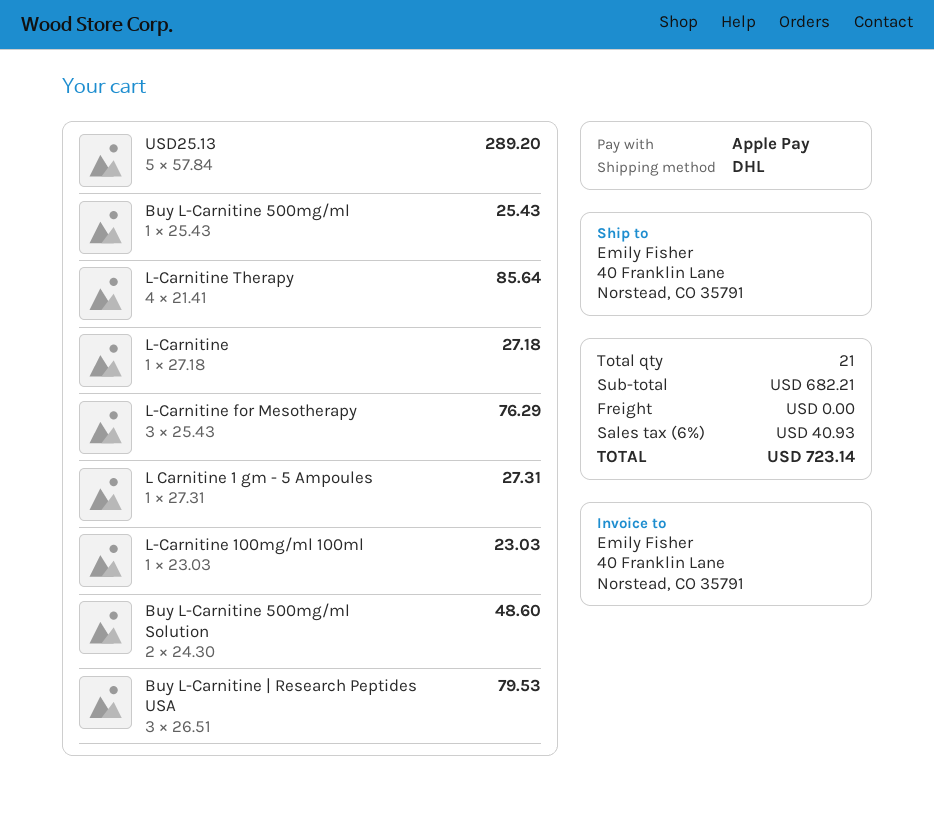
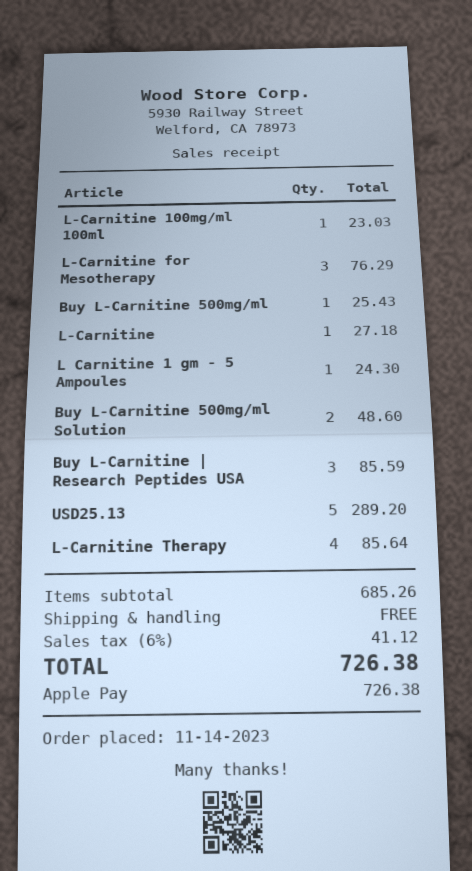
L Carnitine 1 gm - 5 Ampoules: 1 for 27.31 -> 1 for 24.30
Buy L-Carnitine | Research Peptides USA: 3 for 79.53 -> 3 for 85.59
subtotal: 682.21 -> 685.26
tax: 6% = 40.93 -> 6% = 41.12
total: 723.14 -> 726.38

